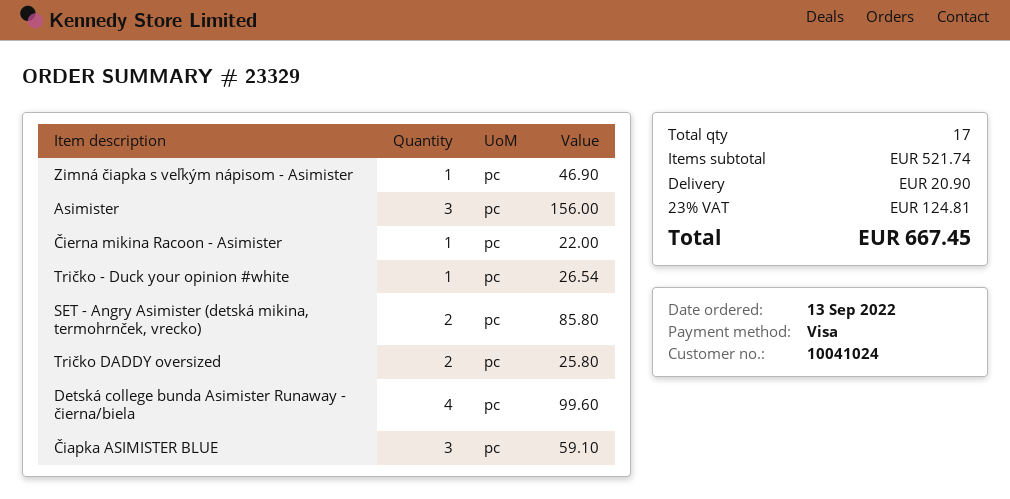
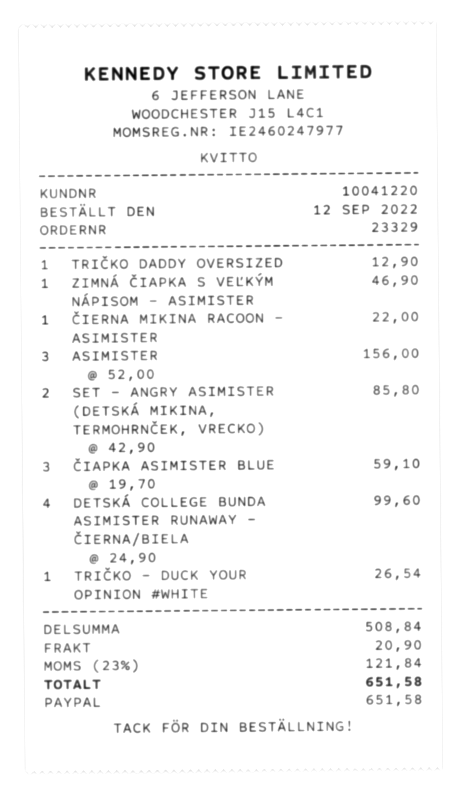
order date: 2022-09-13 -> 2022-09-12
customer number: 10041024 -> 10041220
payment method: Visa -> PayPal
Tričko DADDY oversized: 2 for 25.80 -> 1 for 12.90
subtotal: 521.74 -> 508.84
tax: 23% = 124.81 -> 23% = 121.84
total: 667.45 -> 651.58

